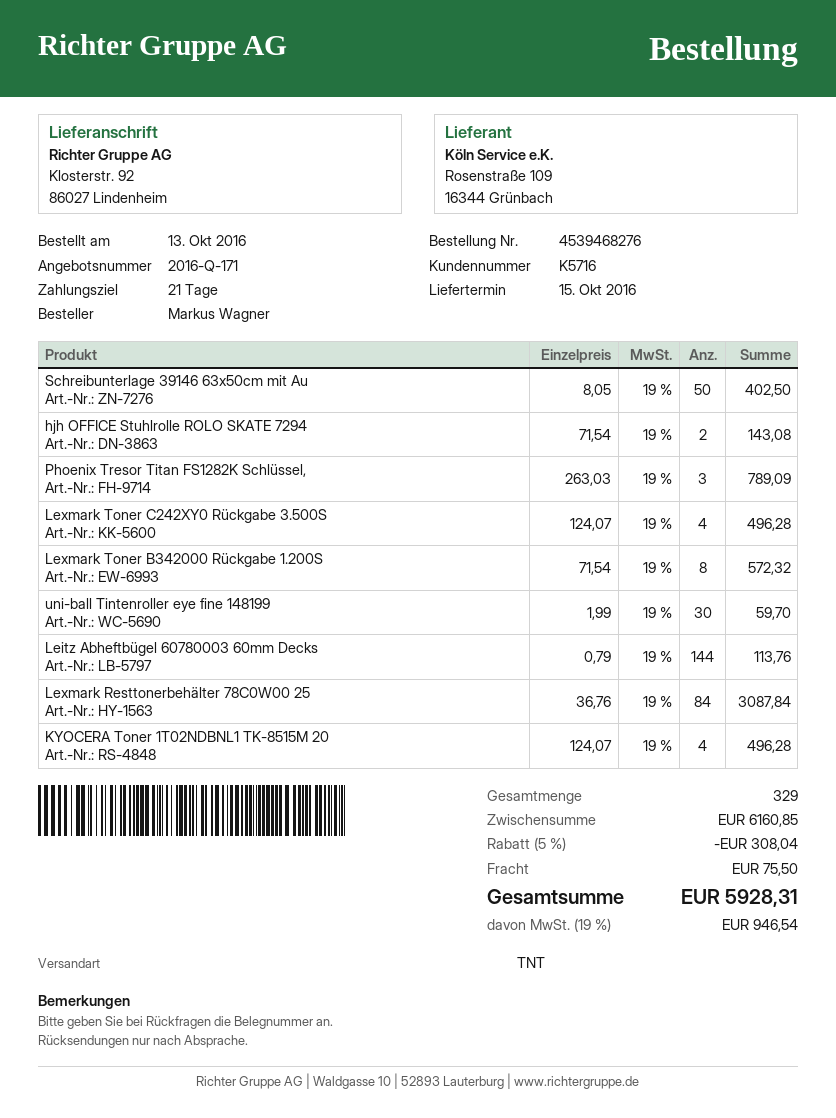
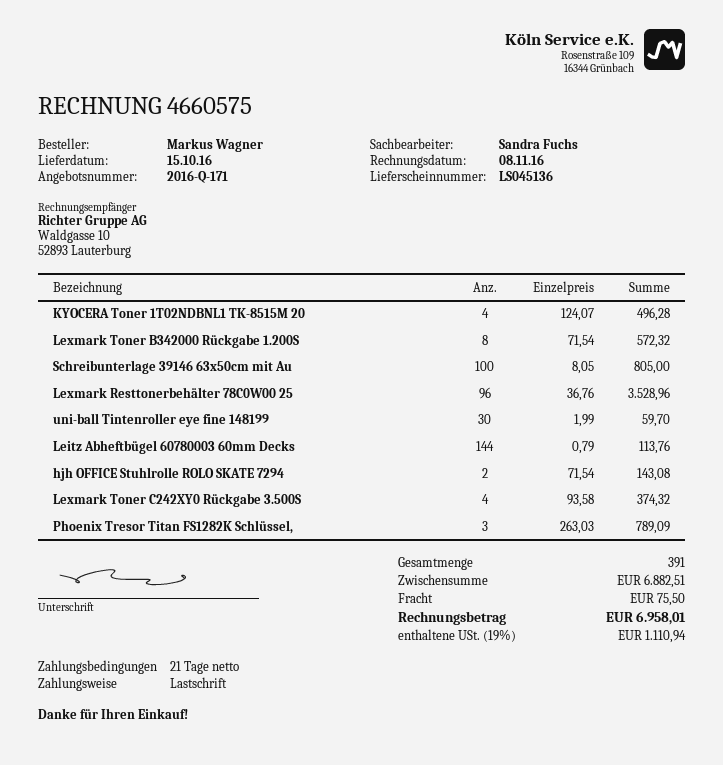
Schreibunterlage 39146 63x50cm mit Au: 50 x 8.05 = 402.50 -> 100 x 8.05 = 805.00
Lexmark Toner C242XY0 Rückgabe 3.500S: 4 x 124.07 = 496.28 -> 4 x 93.58 = 374.32
Lexmark Resttonerbehälter 78C0W00 25: 84 x 36.76 = 3087.84 -> 96 x 36.76 = 3528.96
total quantity: 329 -> 391
subtotal: 6160.85 -> 6882.51
discount: 5% = 308.04 -> none
tax: 19% = 946.54 -> 19% = 1110.94
total: 5928.31 -> 6958.01

